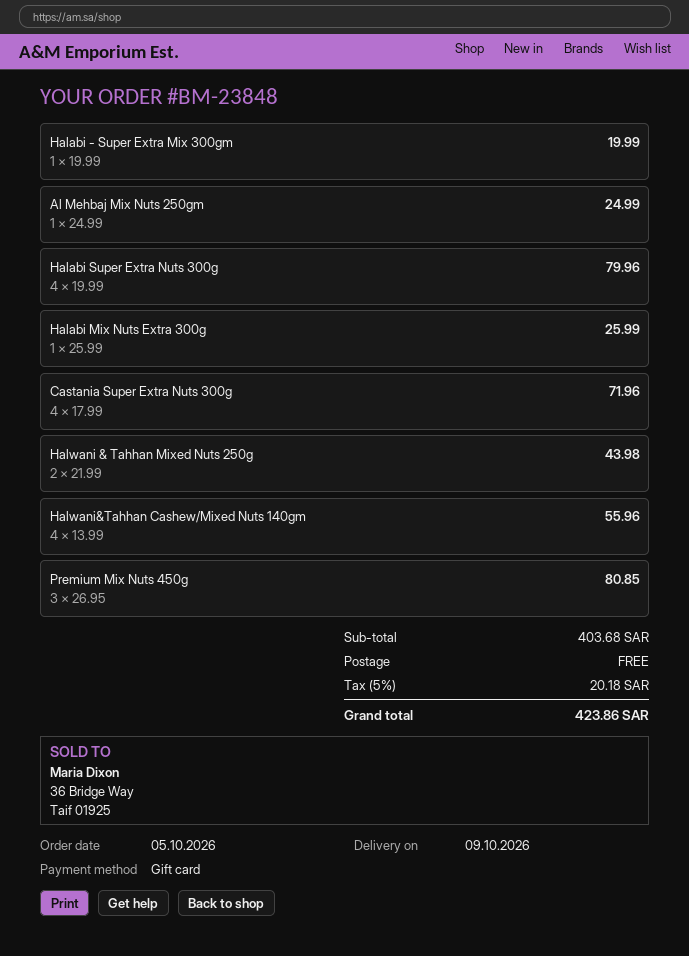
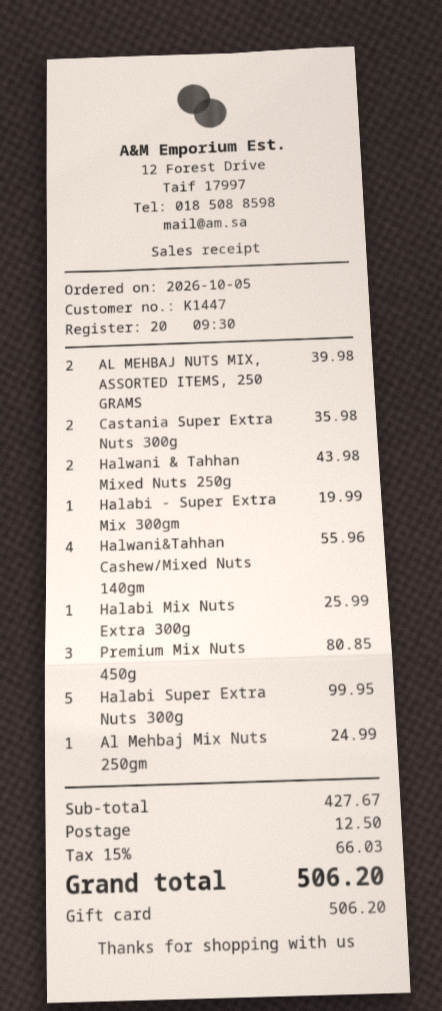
Halabi Super Extra Nuts 300g: 4 for 79.96 -> 5 for 99.95
Castania Super Extra Nuts 300g: 4 for 71.96 -> 2 for 35.98
AL MEHBAJ NUTS MIX, ASSORTED ITEMS, 250 GRAMS: none -> 2 for 39.98
subtotal: 403.68 -> 427.67
shipping: 0.00 -> 12.50
tax: 5% = 20.18 -> 15% = 66.03
total: 423.86 -> 506.20

